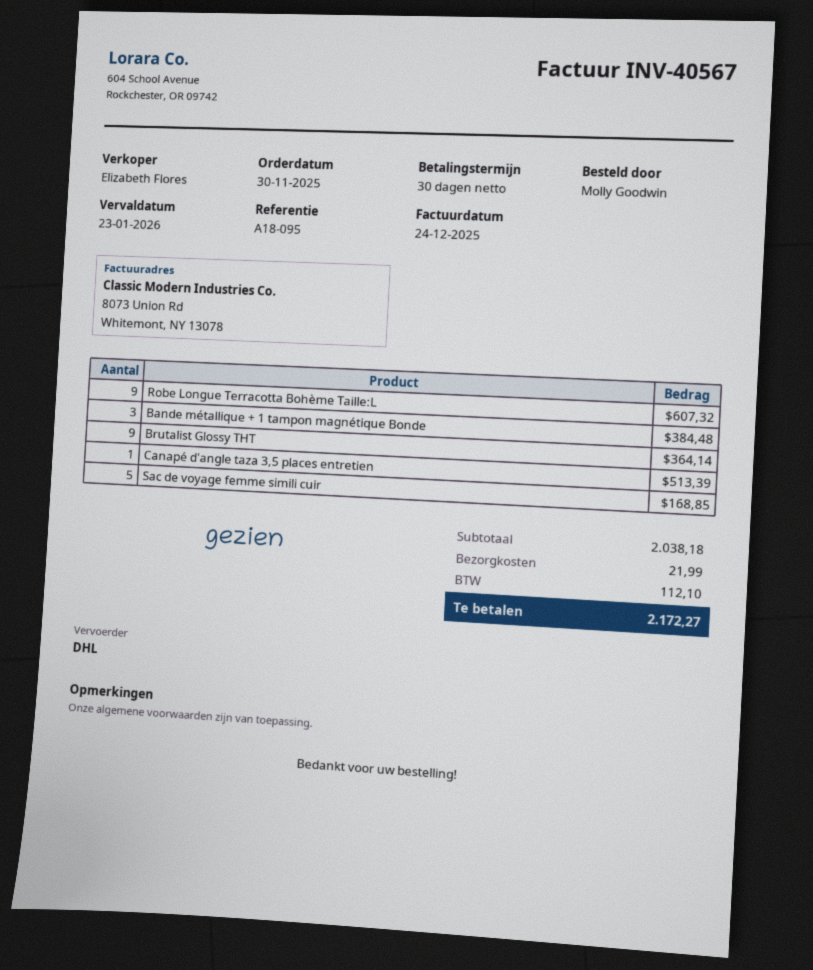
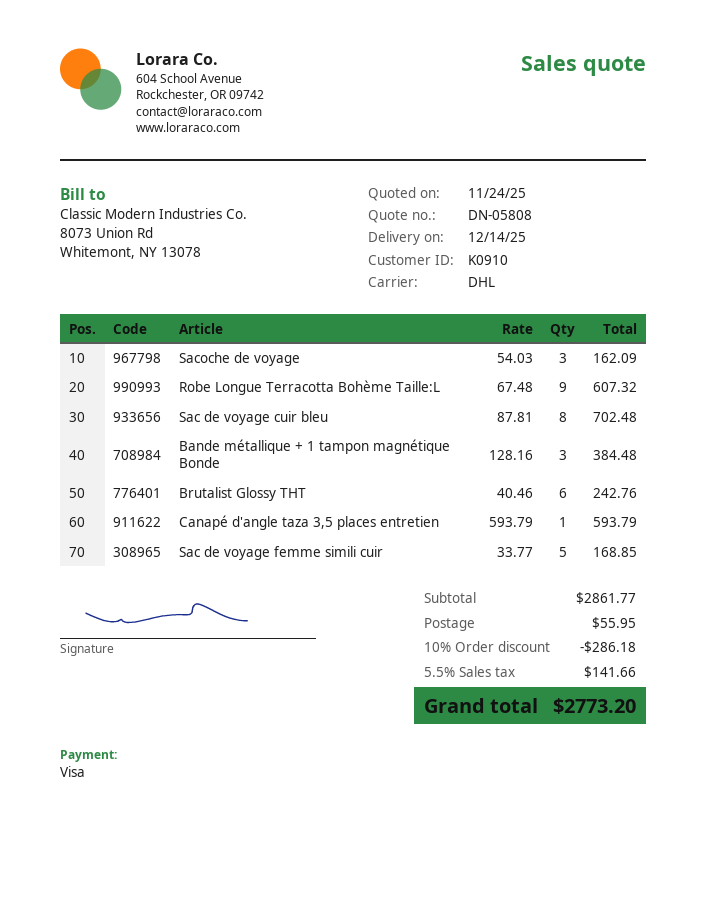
Brutalist Glossy THT: 9 for 364.14 -> 6 for 242.76
Canapé d'angle taza 3,5 places entretien: 1 for 513.39 -> 1 for 593.79
Sacoche de voyage: none -> 3 for 162.09
Sac de voyage cuir bleu: none -> 8 for 702.48
subtotal: 2038.18 -> 2861.77
discount: none -> 10% = 286.18
shipping: 21.99 -> 55.95
tax: 112.10 -> 141.66
total: 2172.27 -> 2773.20

